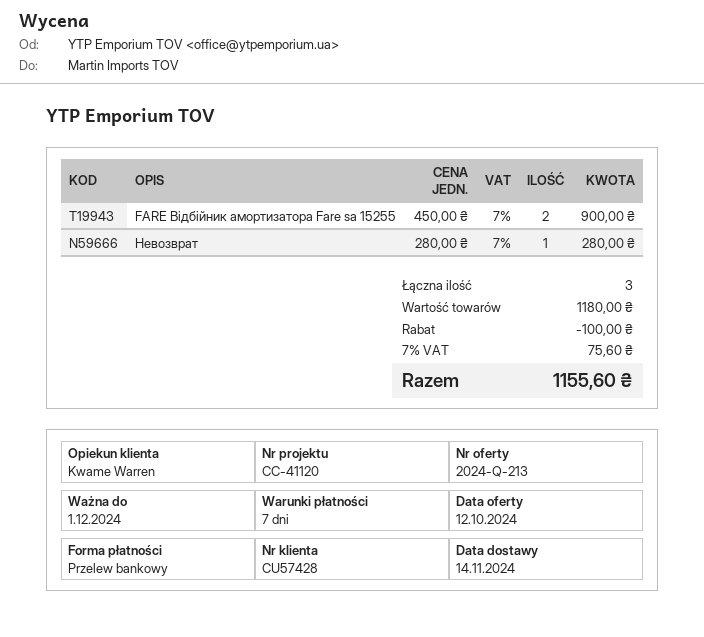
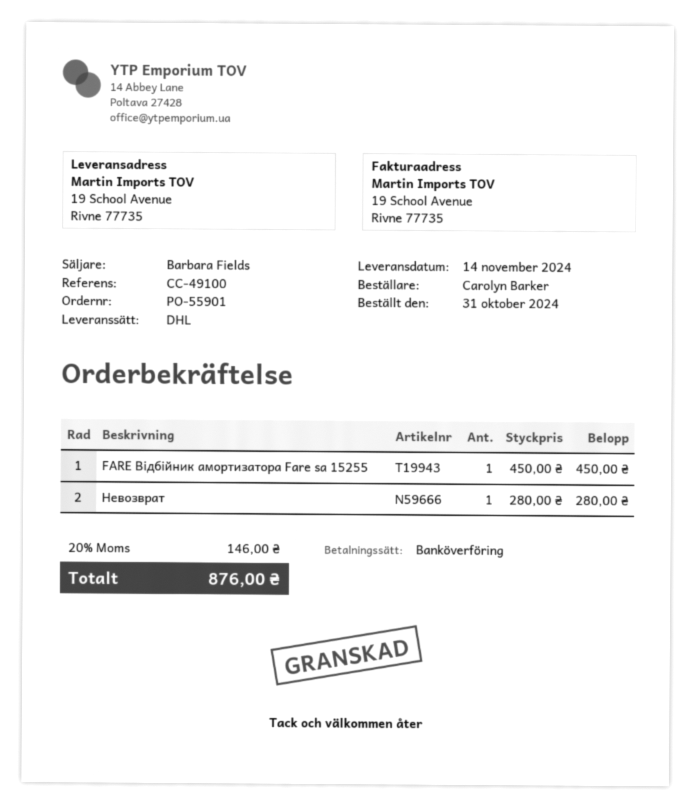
reference: CC-41120 -> CC-49100
sales rep: Kwame Warren -> Barbara Fields
FARE Вiдбiйник амортизатора Fare sa 15255: 2 x 450.00 = 900.00 -> 1 x 450.00 = 450.00
discount: 100.00 -> none
tax: 7% = 75.60 -> 20% = 146.00
total: 1155.60 -> 876.00

